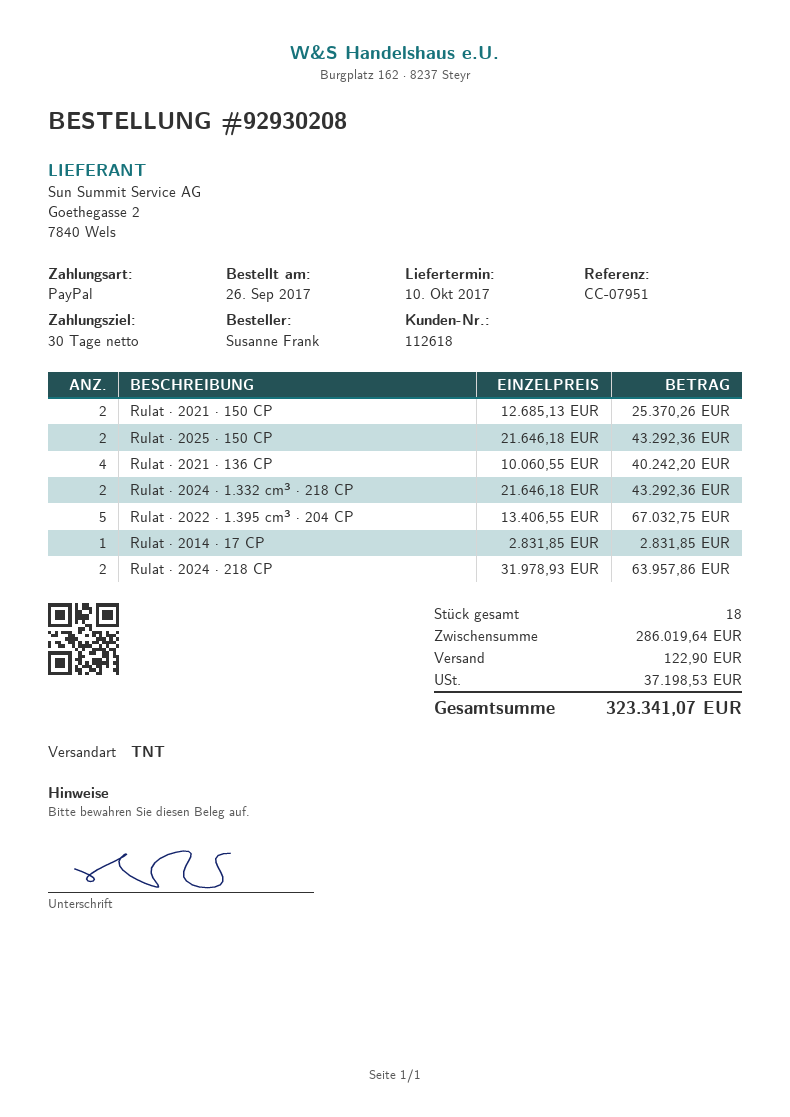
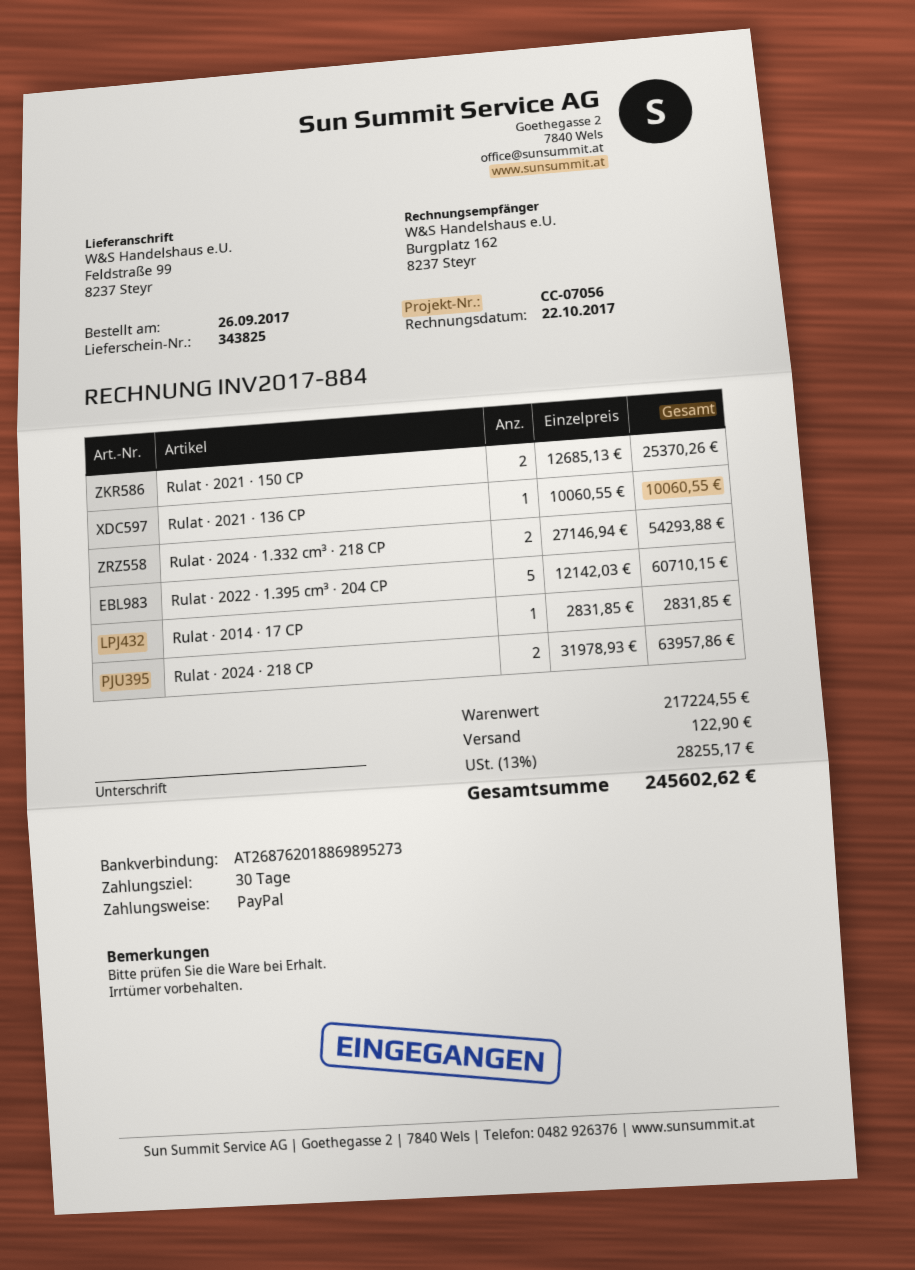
reference: CC-07951 -> CC-07056
Rulat · 2025 · 150 CP: 2 x 21646.18 = 43292.36 -> none
Rulat · 2021 · 136 CP: 4 x 10060.55 = 40242.20 -> 1 x 10060.55 = 10060.55
Rulat · 2024 · 1.332 cm³ · 218 CP: 2 x 21646.18 = 43292.36 -> 2 x 27146.94 = 54293.88
Rulat · 2022 · 1.395 cm³ · 204 CP: 5 x 13406.55 = 67032.75 -> 5 x 12142.03 = 60710.15
subtotal: 286019.64 -> 217224.55
tax: 37198.53 -> 28255.17
total: 323341.07 -> 245602.62

